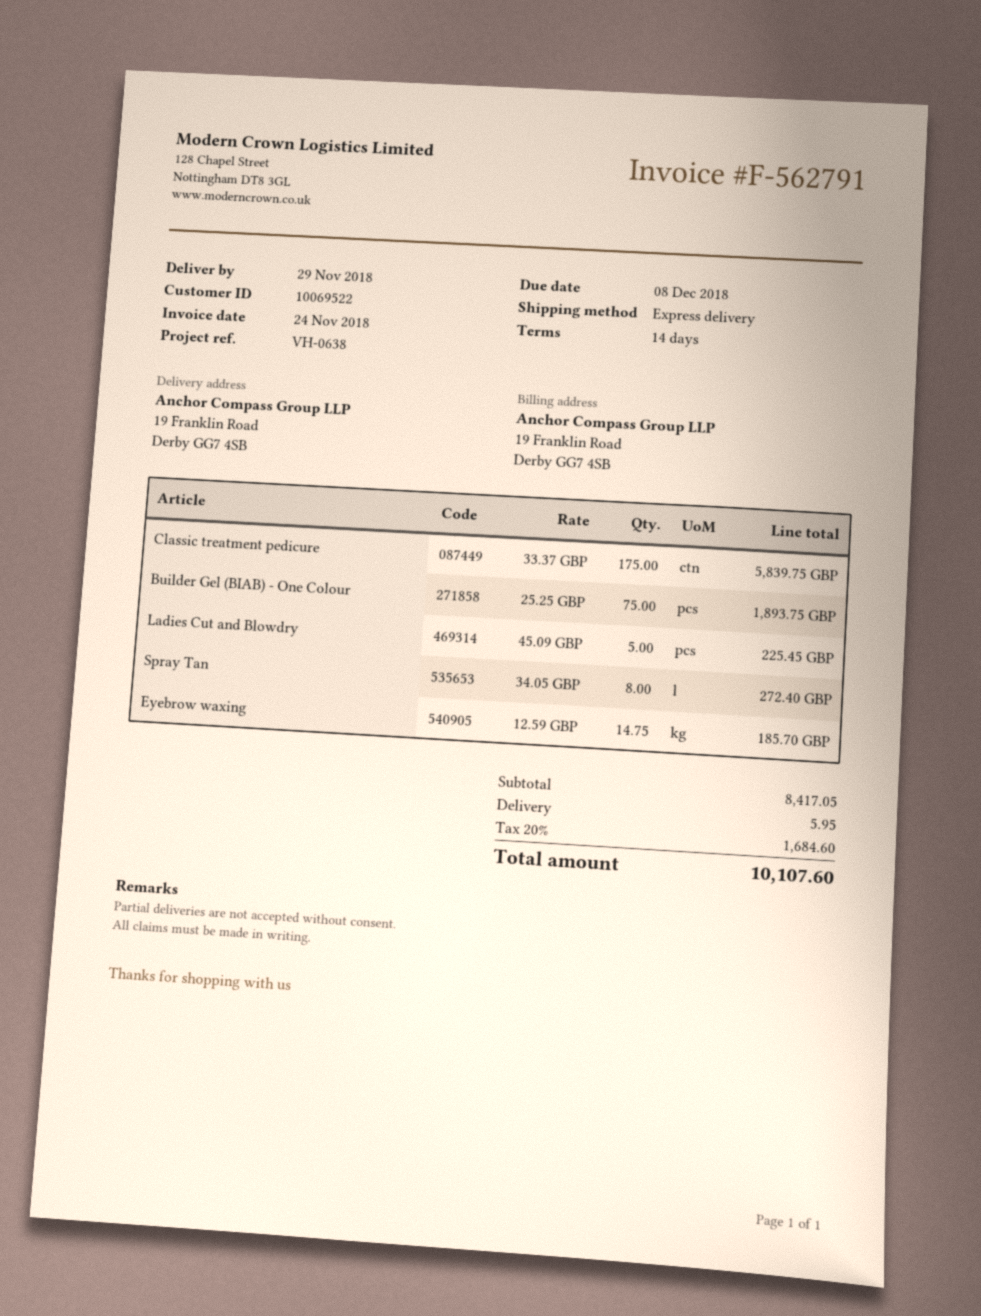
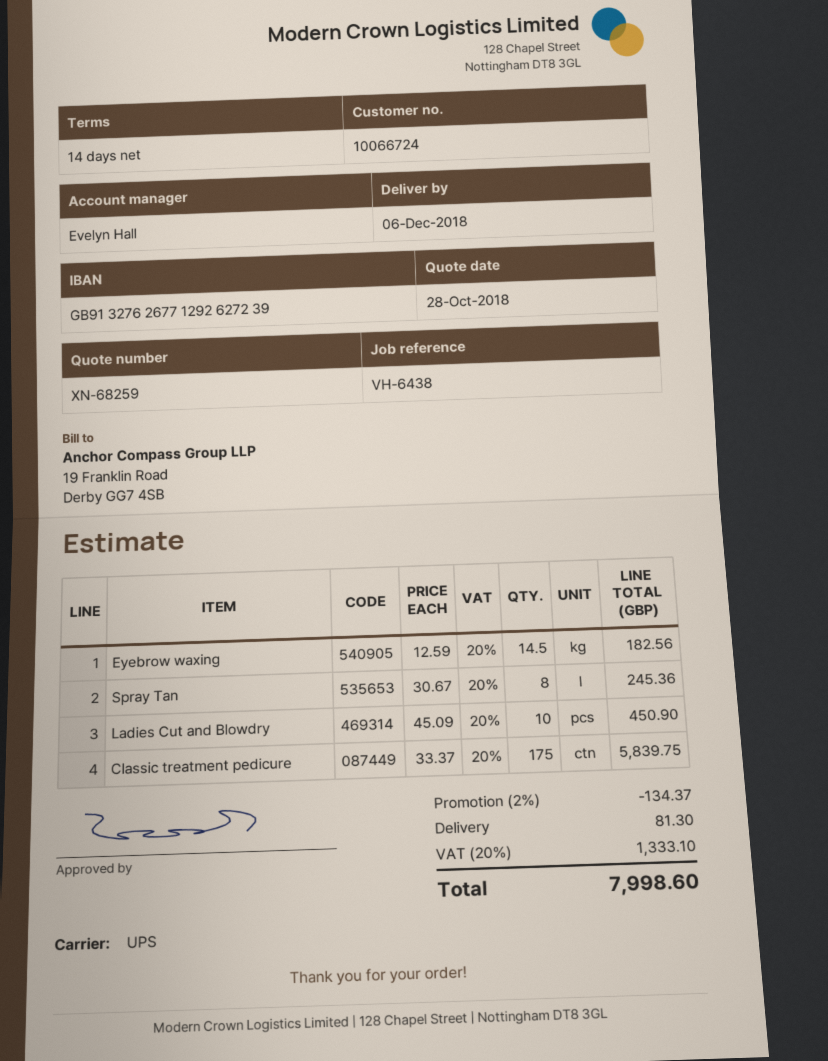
delivery date: 2018-11-29 -> 2018-12-06
customer number: 10069522 -> 10066724
reference: VH-0638 -> VH-6438
shipping method: express -> UPS
Builder Gel (BIAB) - One Colour: 75 x 25.25 = 1893.75 -> none
Ladies Cut and Blowdry: 5 x 45.09 = 225.45 -> 10 x 45.09 = 450.90
Spray Tan: 8 x 34.05 = 272.40 -> 8 x 30.67 = 245.36
Eyebrow waxing: 14.75 x 12.59 = 185.70 -> 14.5 x 12.59 = 182.56
discount: none -> 2% = 134.37
shipping: 5.95 -> 81.30
tax: 20% = 1684.60 -> 20% = 1333.10
total: 10107.60 -> 7998.60

